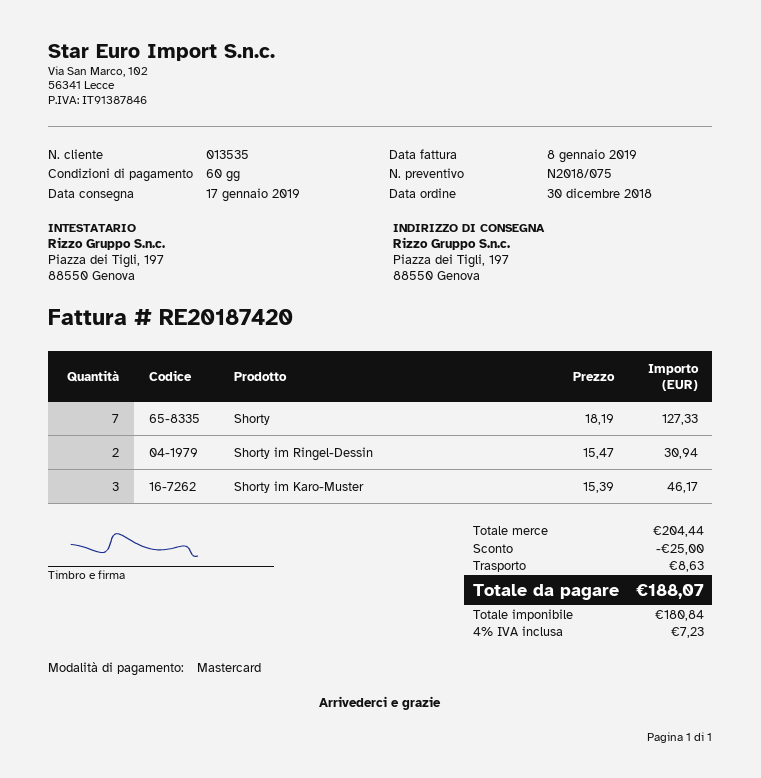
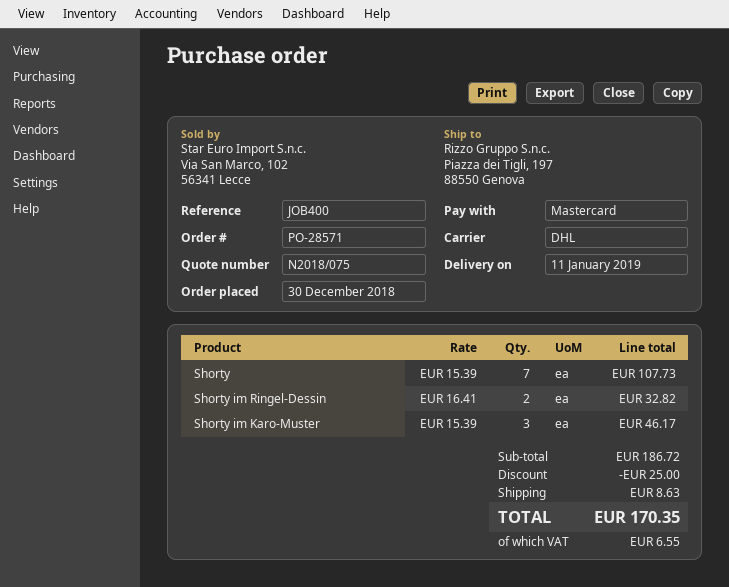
delivery date: 2019-01-17 -> 2019-01-11
Shorty: 7 x 18.19 = 127.33 -> 7 x 15.39 = 107.73
Shorty im Ringel-Dessin: 2 x 15.47 = 30.94 -> 2 x 16.41 = 32.82
subtotal: 204.44 -> 186.72
tax: 7.23 -> 6.55
total: 188.07 -> 170.35

